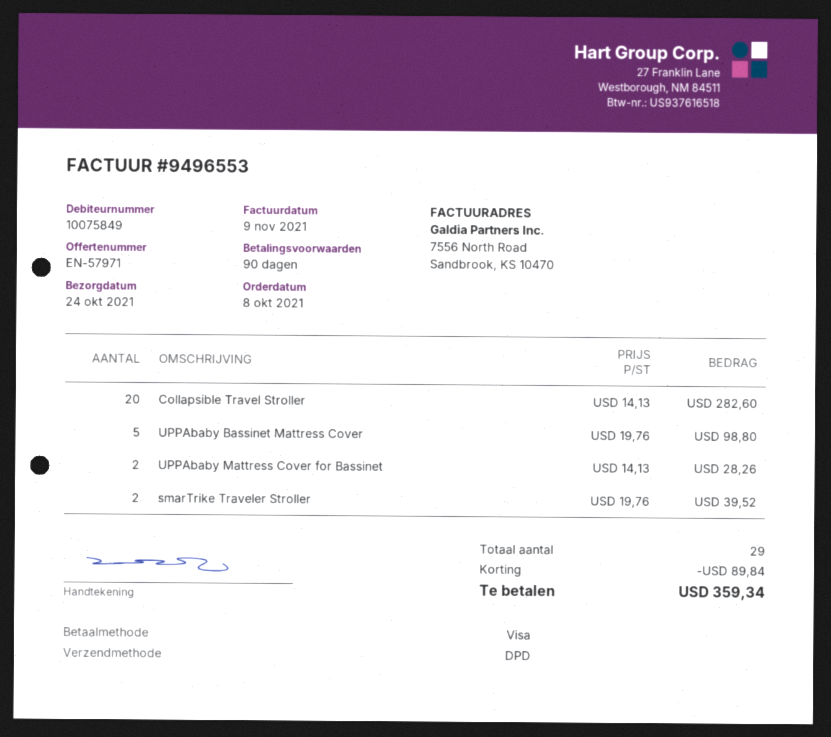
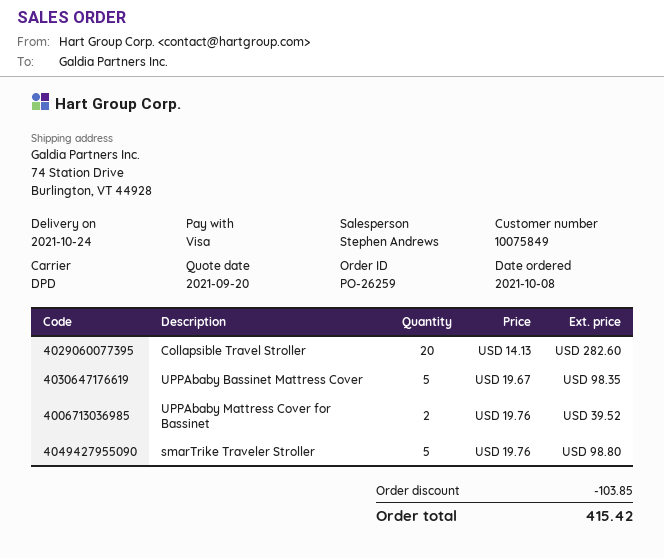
UPPAbaby Bassinet Mattress Cover: 5 x 19.76 = 98.80 -> 5 x 19.67 = 98.35
UPPAbaby Mattress Cover for Bassinet: 2 x 14.13 = 28.26 -> 2 x 19.76 = 39.52
smarTrike Traveler Stroller: 2 x 19.76 = 39.52 -> 5 x 19.76 = 98.80
discount: 89.84 -> 103.85
total: 359.34 -> 415.42

